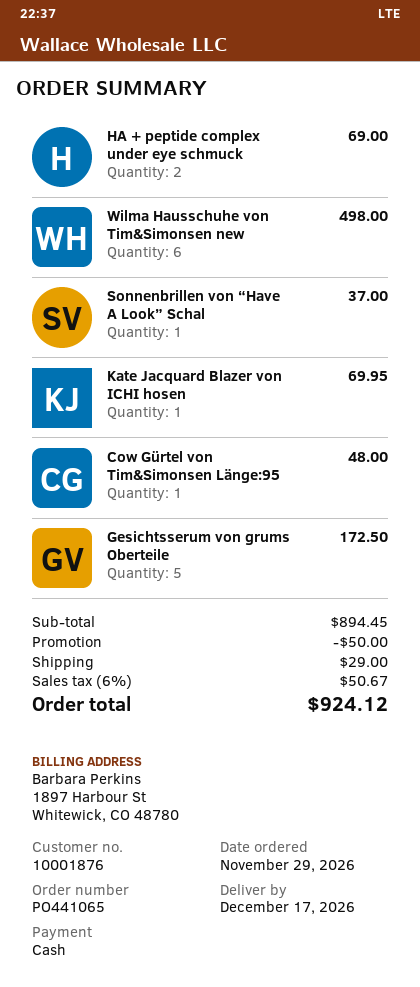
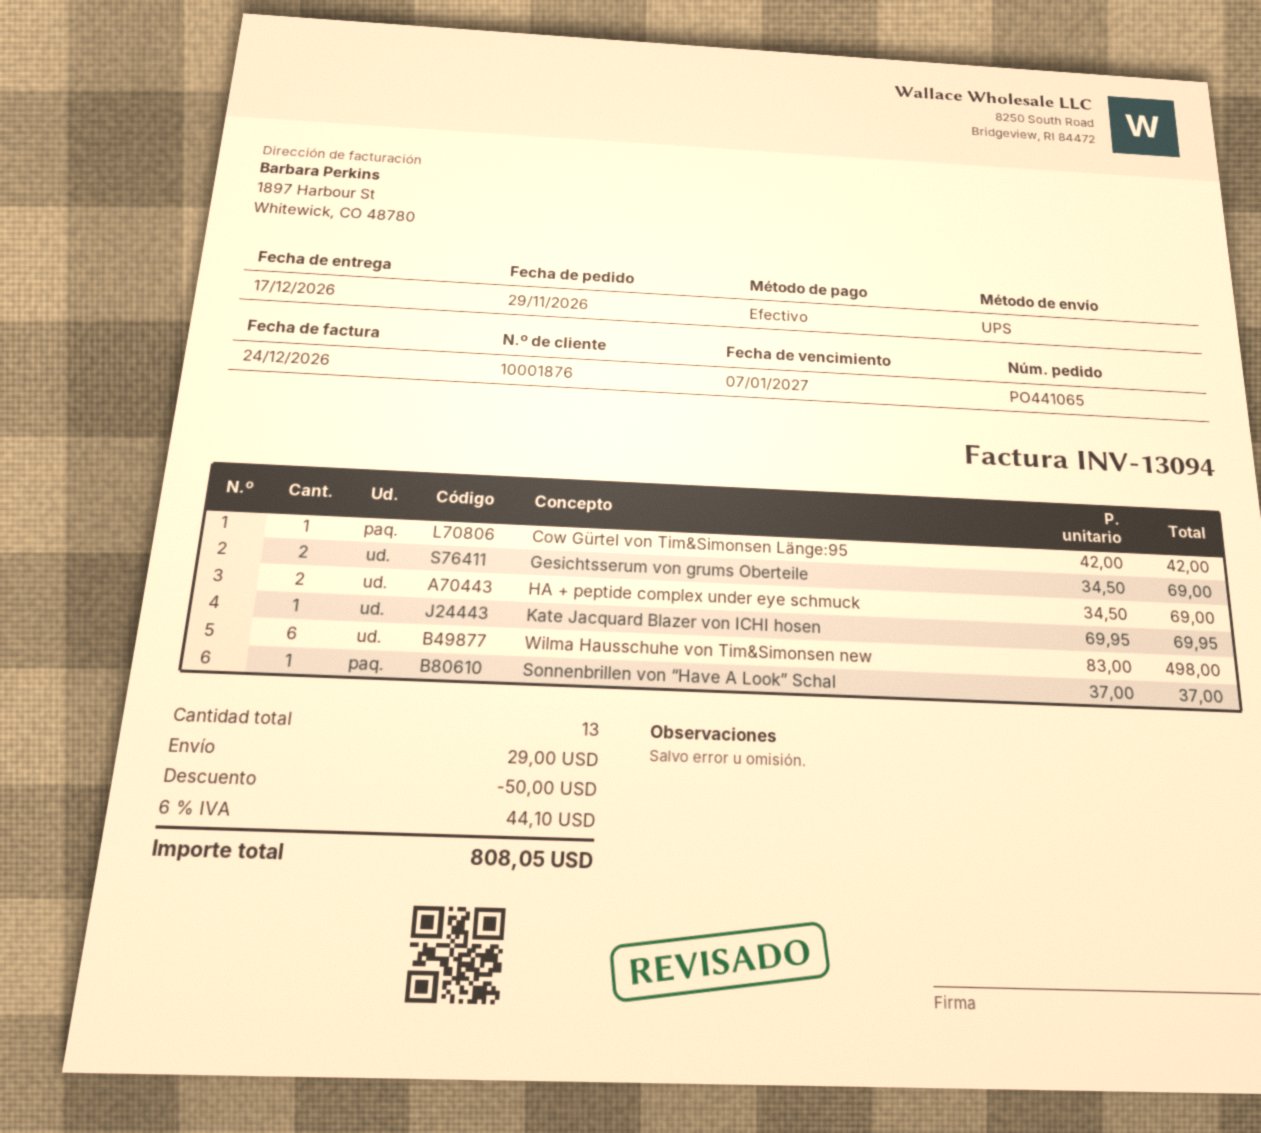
Cow Gürtel von Tim&Simonsen Länge:95: 1 for 48.00 -> 1 for 42.00
Gesichtsserum von grums Oberteile: 5 for 172.50 -> 2 for 69.00
tax: 6% = 50.67 -> 6% = 44.10
total: 924.12 -> 808.05

